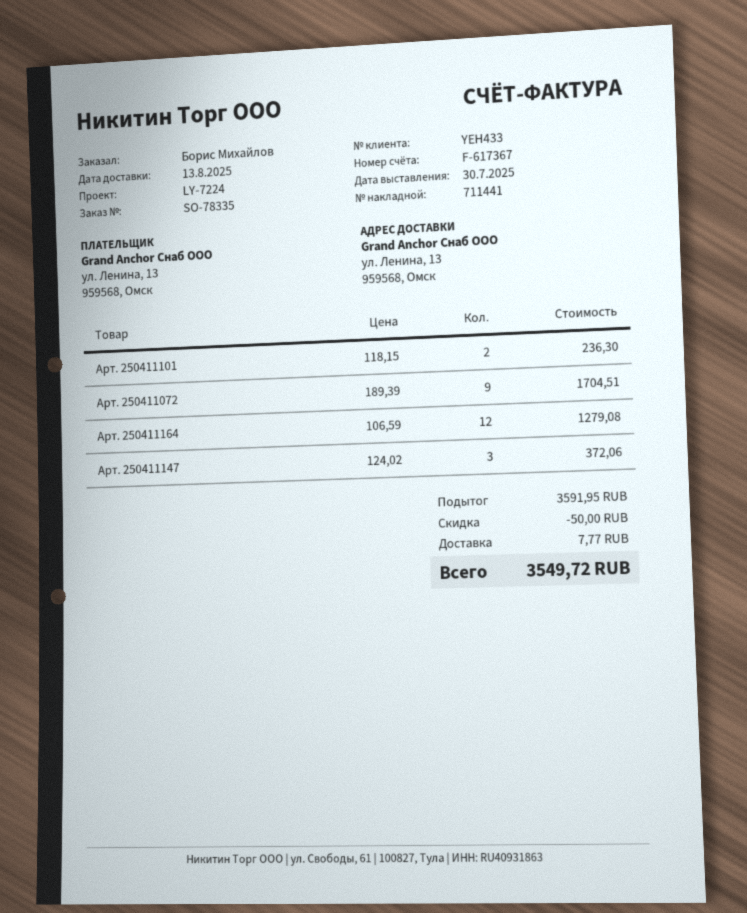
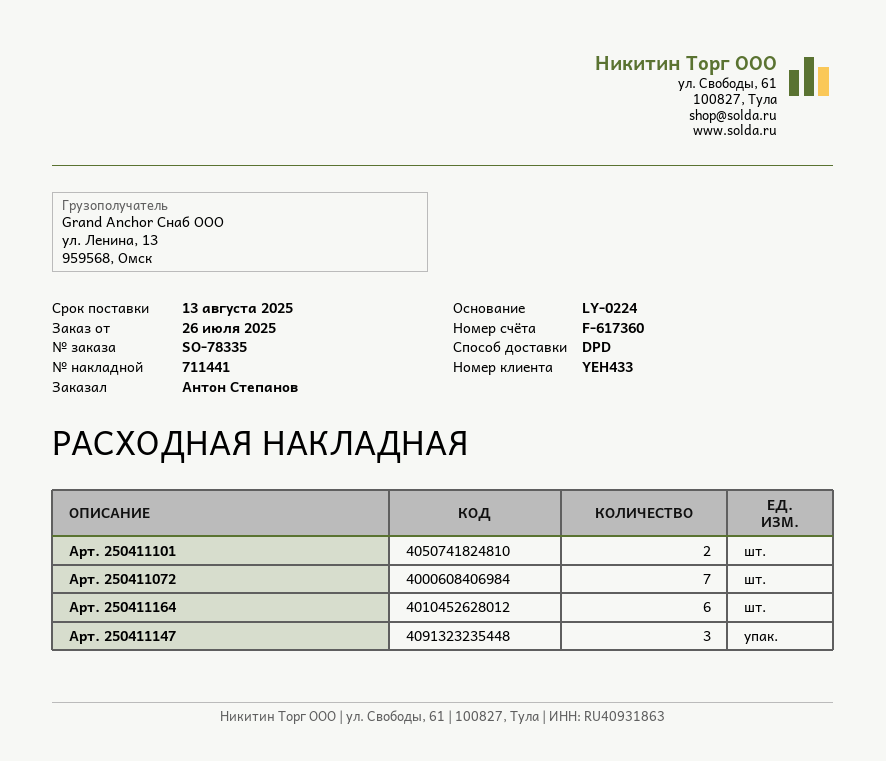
invoice number: F-617367 -> F-617360
reference: LY-7224 -> LY-0224
ordered by: Борис Михайлов -> Антон Степанов
Арт. 250411072: 9 -> 7
Арт. 250411164: 12 -> 6

